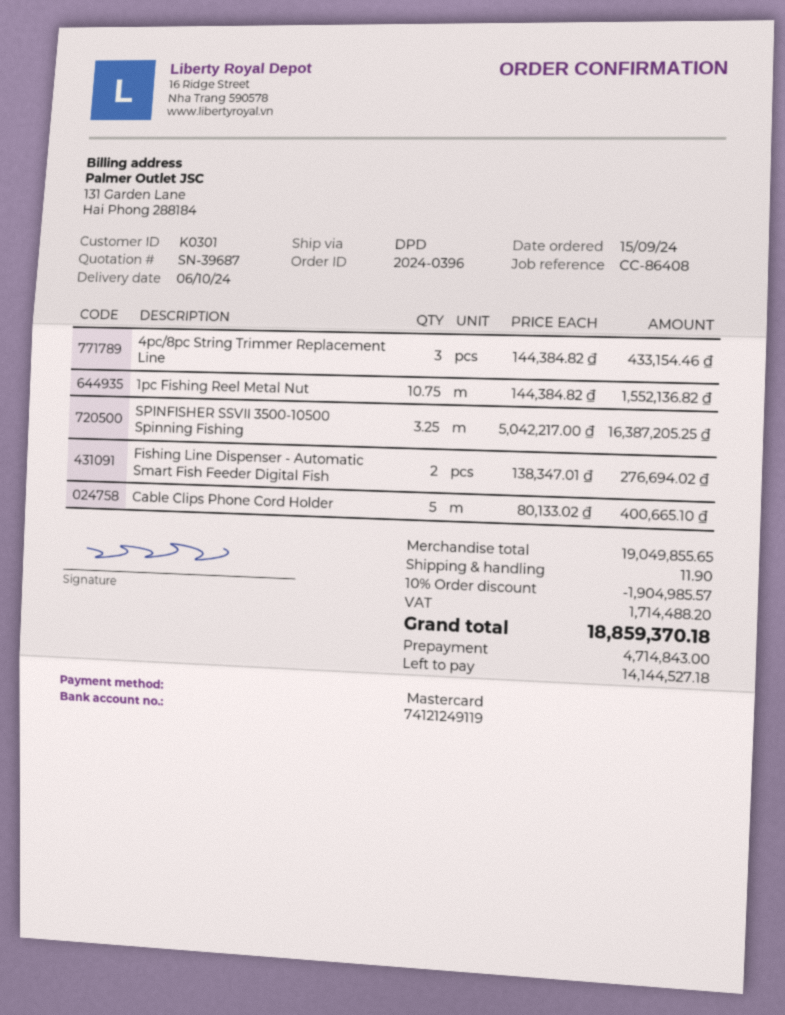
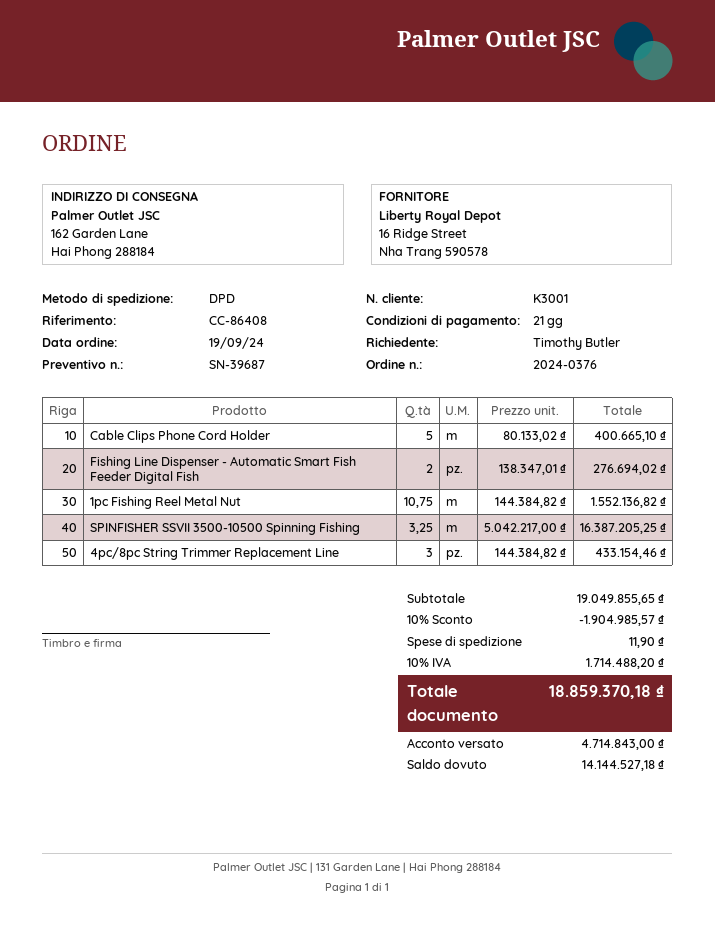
order number: 2024-0396 -> 2024-0376
order date: 2024-09-15 -> 2024-09-19
customer number: K0301 -> K3001

